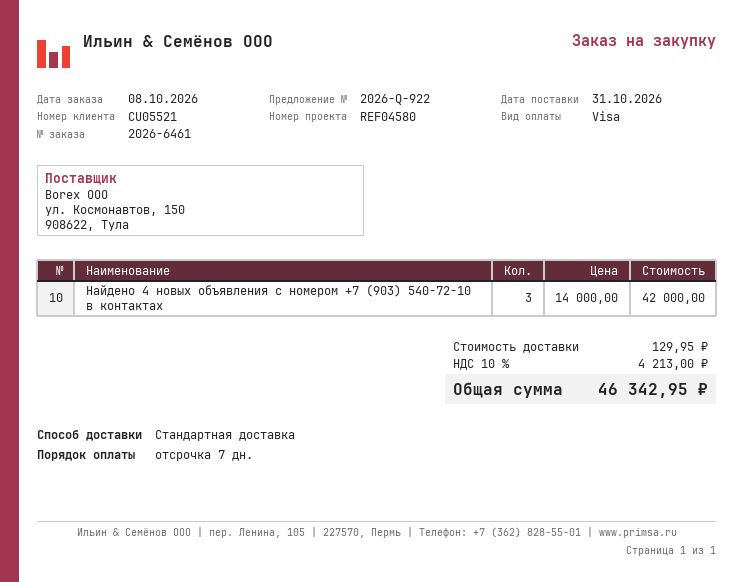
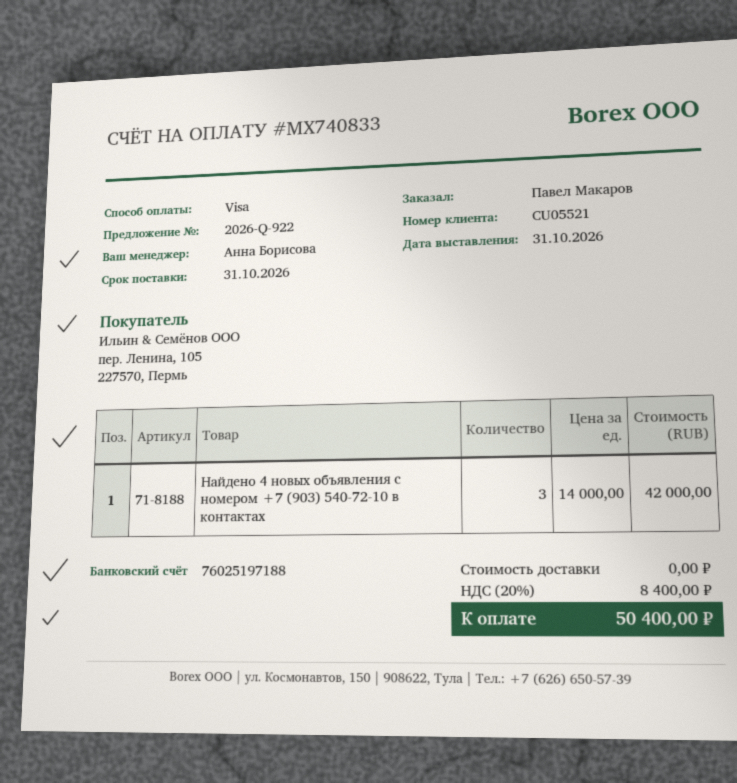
shipping: 129.95 -> 0.00
tax: 10% = 4213.00 -> 20% = 8400.00
total: 46342.95 -> 50400.00

